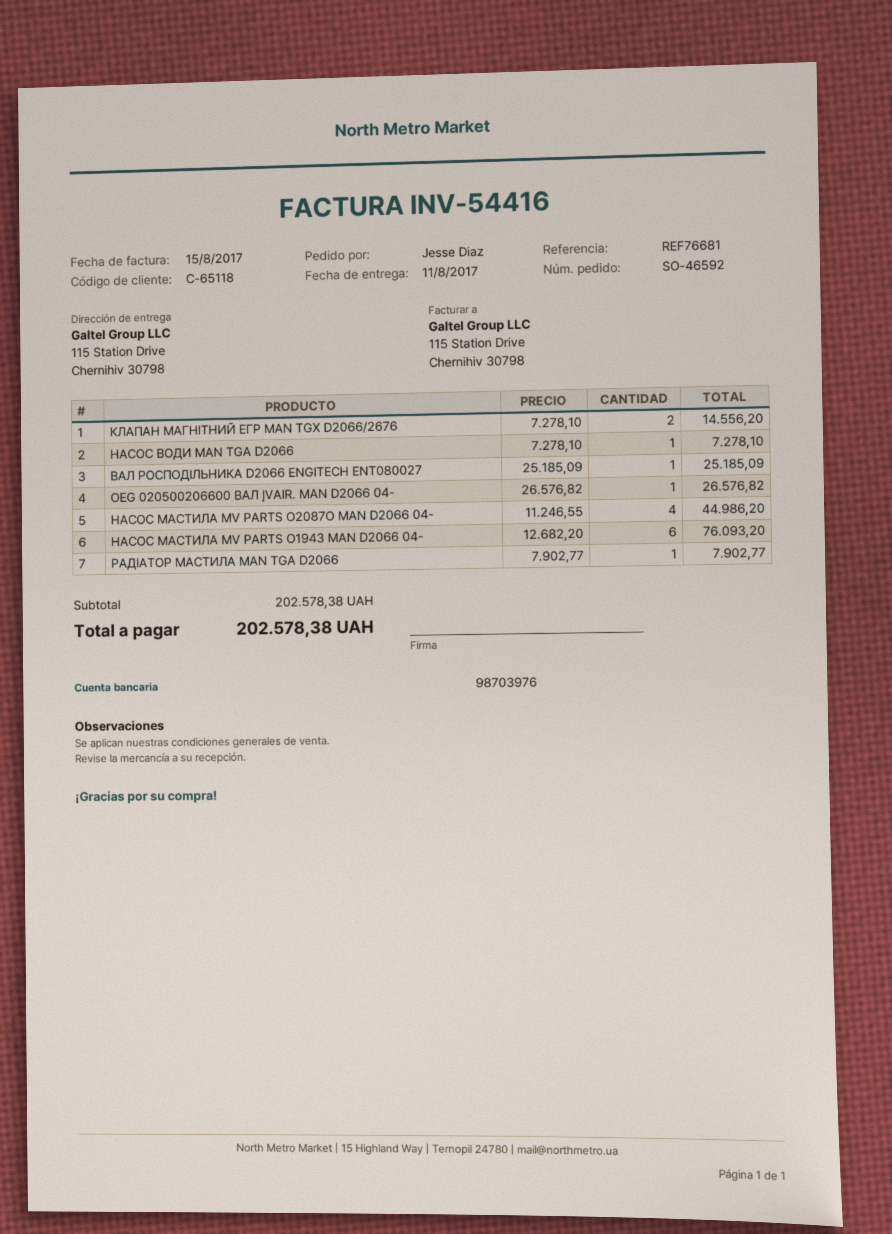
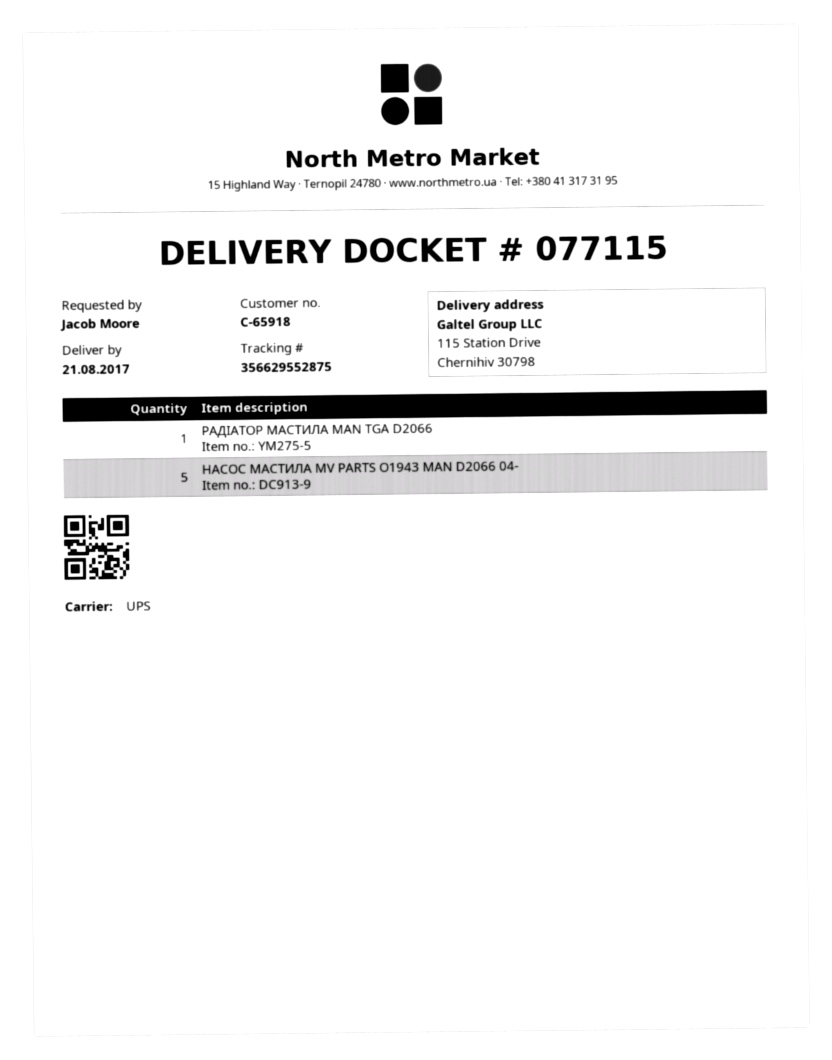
delivery date: 2017-08-11 -> 2017-08-21
customer number: C-65118 -> C-65918
ordered by: Jesse Diaz -> Jacob Moore
КЛАПАН МАГНІТНИЙ ЕГР MAN TGX D2066/2676: 2 -> none
НАСОС ВОДИ MAN TGA D2066: 1 -> none
ВАЛ РОСПОДІЛЬНИКА D2066 ENGITECH ENT080027: 1 -> none
OEG 020500206600 ВАЛ ĮVAIR. MAN D2066 04-: 1 -> none
НАСОС МАСТИЛА MV PARTS O2087O MAN D2066 04-: 4 -> none
НАСОС МАСТИЛА MV PARTS O1943 MAN D2066 04-: 6 -> 5

